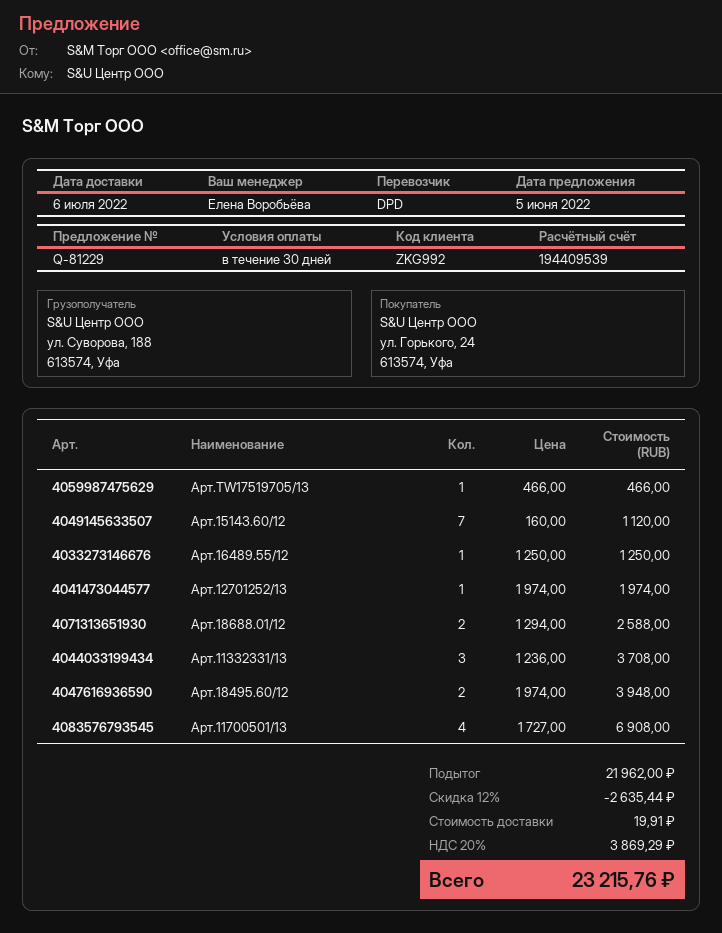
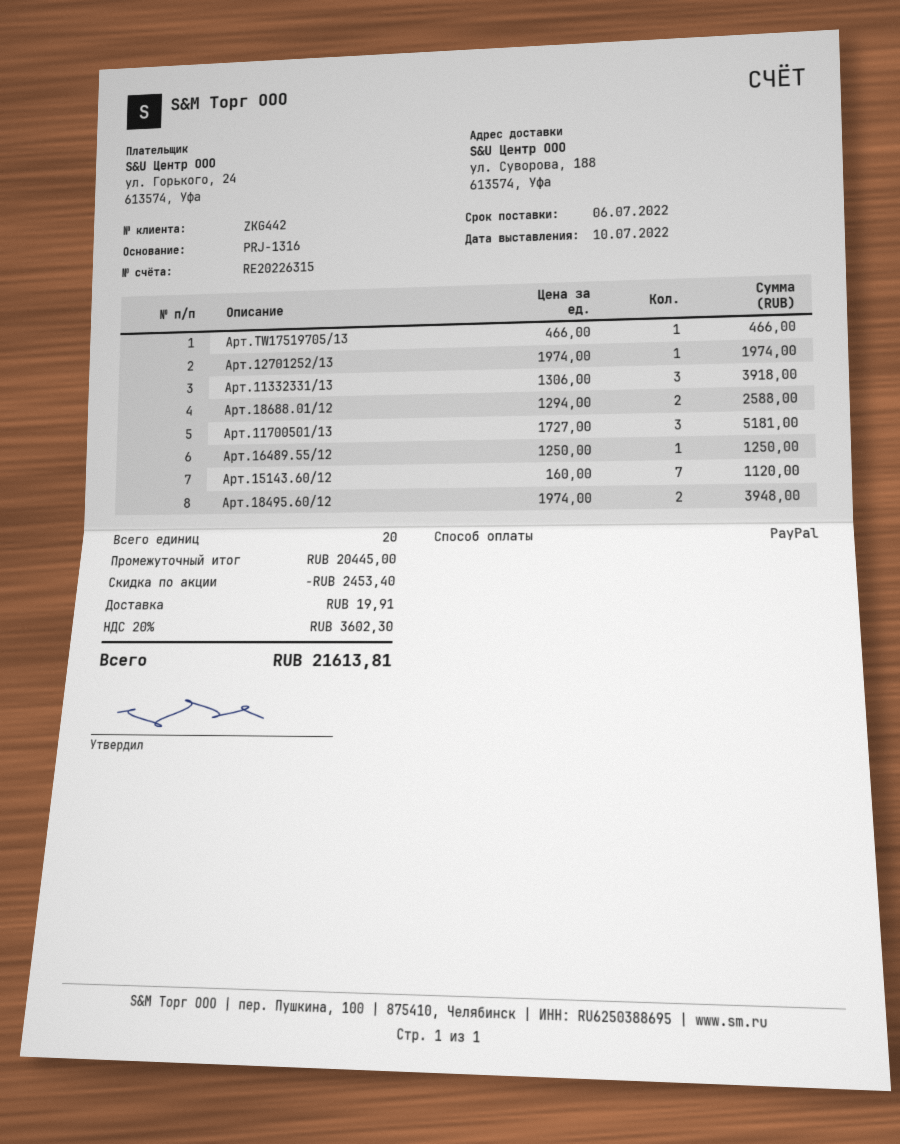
customer number: ZKG992 -> ZKG442
Арт.11332331/13: 3 x 1236.00 = 3708.00 -> 3 x 1306.00 = 3918.00
Арт.11700501/13: 4 x 1727.00 = 6908.00 -> 3 x 1727.00 = 5181.00
subtotal: 21962.00 -> 20445.00
discount: 2635.44 -> 2453.40
tax: 20% = 3869.29 -> 20% = 3602.30
total: 23215.76 -> 21613.81

